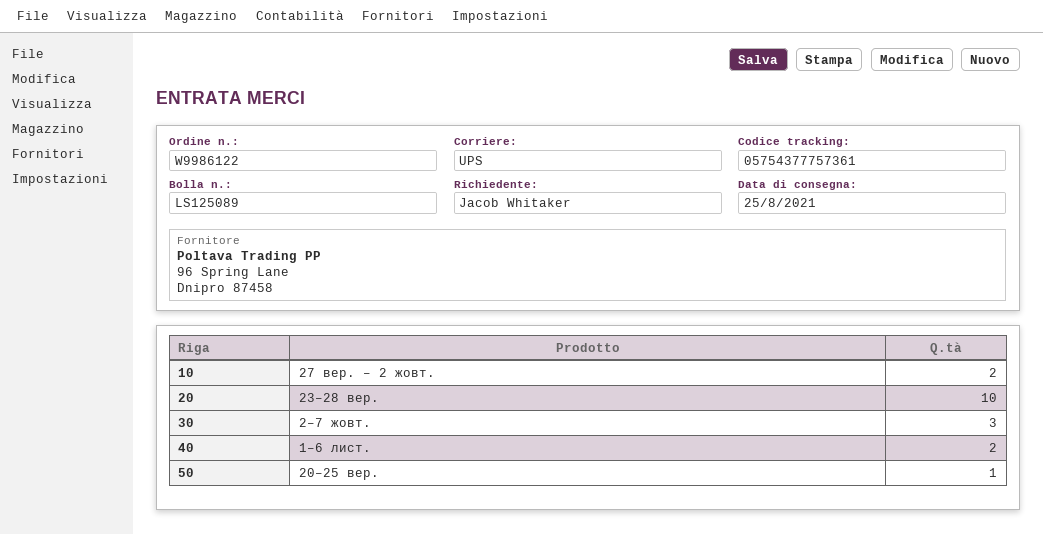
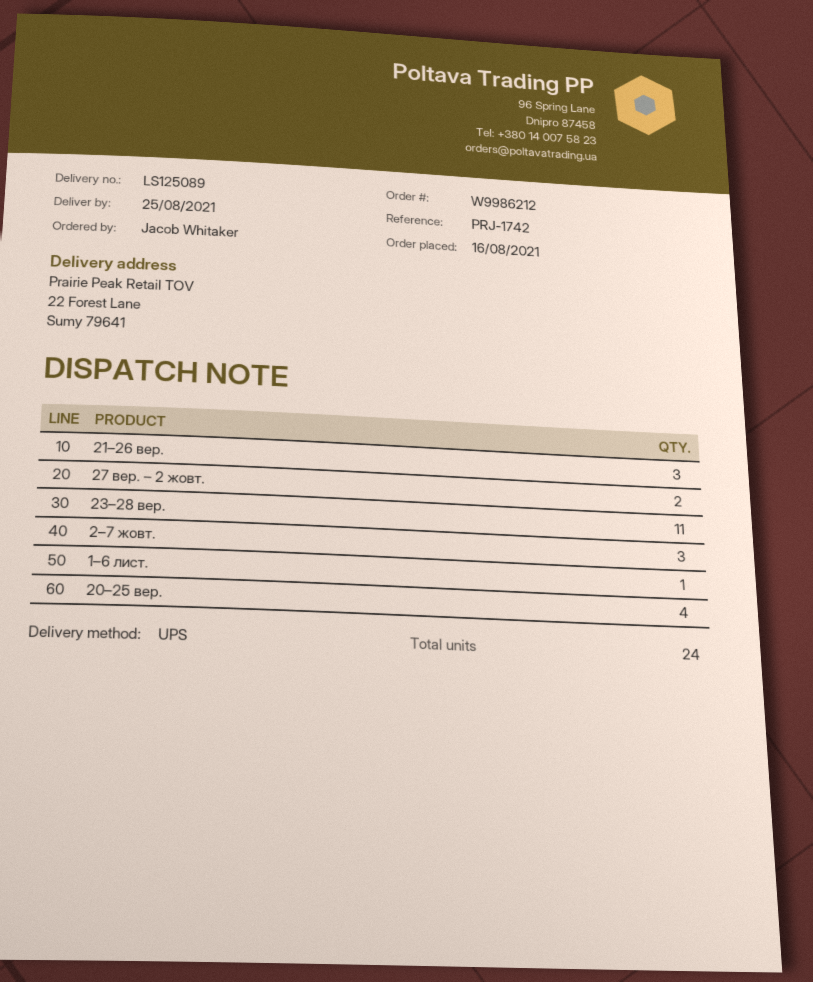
order number: W9986122 -> W9986212
23–28 вер.: 10 -> 11
1–6 лист.: 2 -> 1
20–25 вер.: 1 -> 4
21–26 вер.: none -> 3

